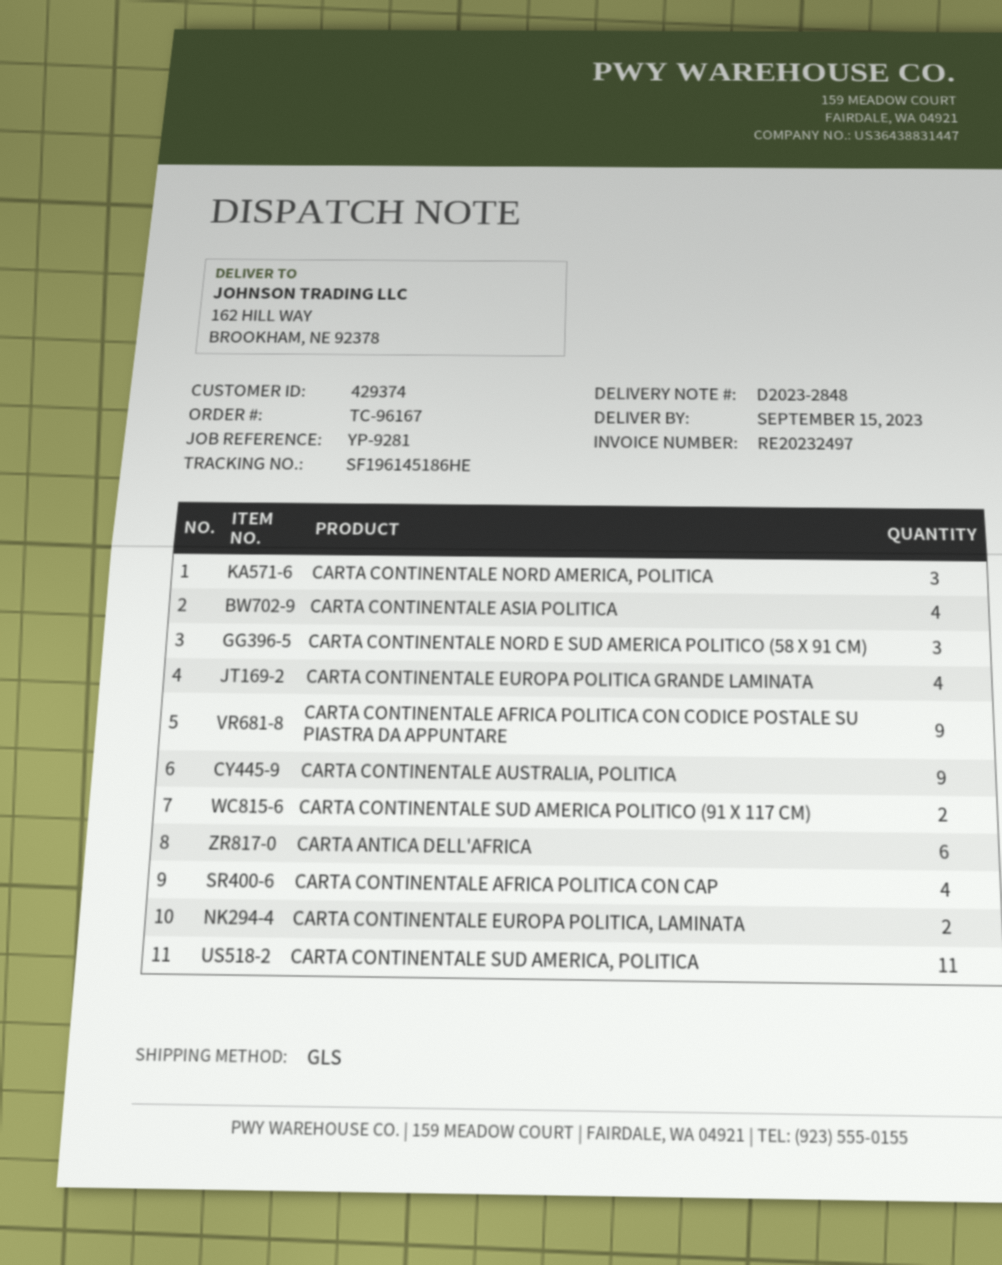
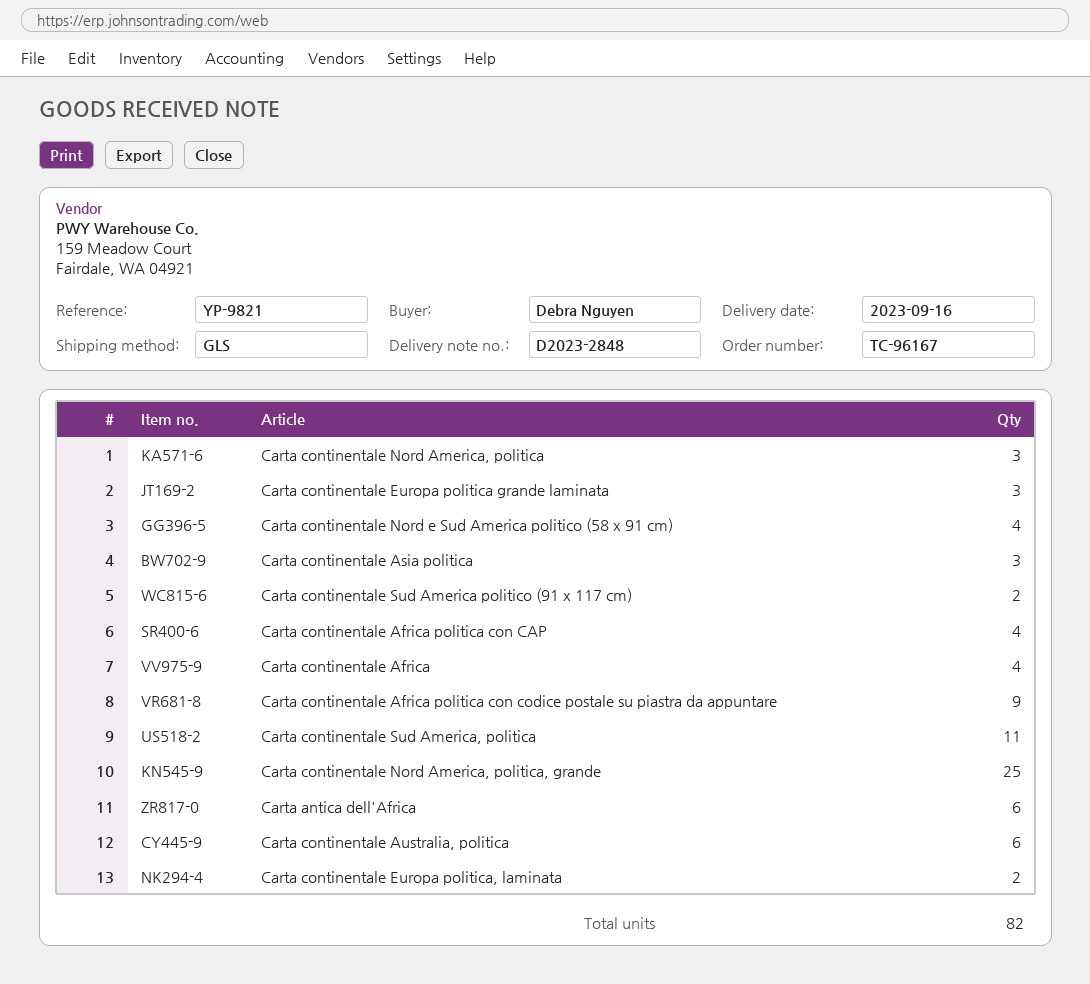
delivery date: 2023-09-15 -> 2023-09-16
reference: YP-9281 -> YP-9821
CARTA CONTINENTALE ASIA POLITICA: 4 -> 3
CARTA CONTINENTALE NORD E SUD AMERICA POLITICO (58 X 91 CM): 3 -> 4
CARTA CONTINENTALE EUROPA POLITICA GRANDE LAMINATA: 4 -> 3
CARTA CONTINENTALE AUSTRALIA, POLITICA: 9 -> 6
Carta continentale Africa: none -> 4
Carta continentale Nord America, politica, grande: none -> 25

